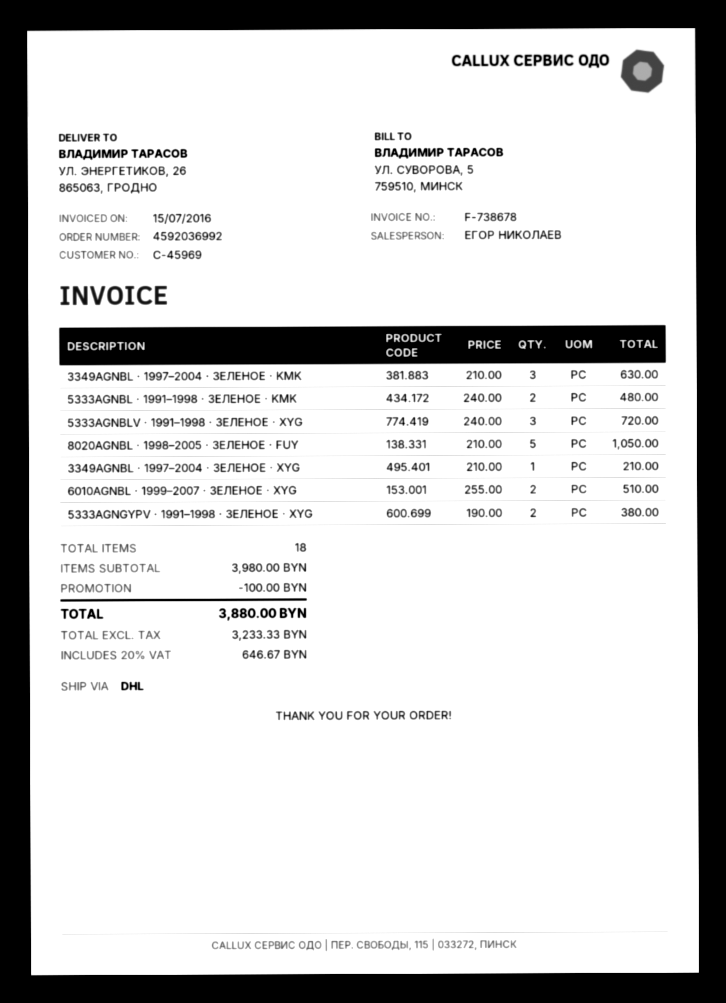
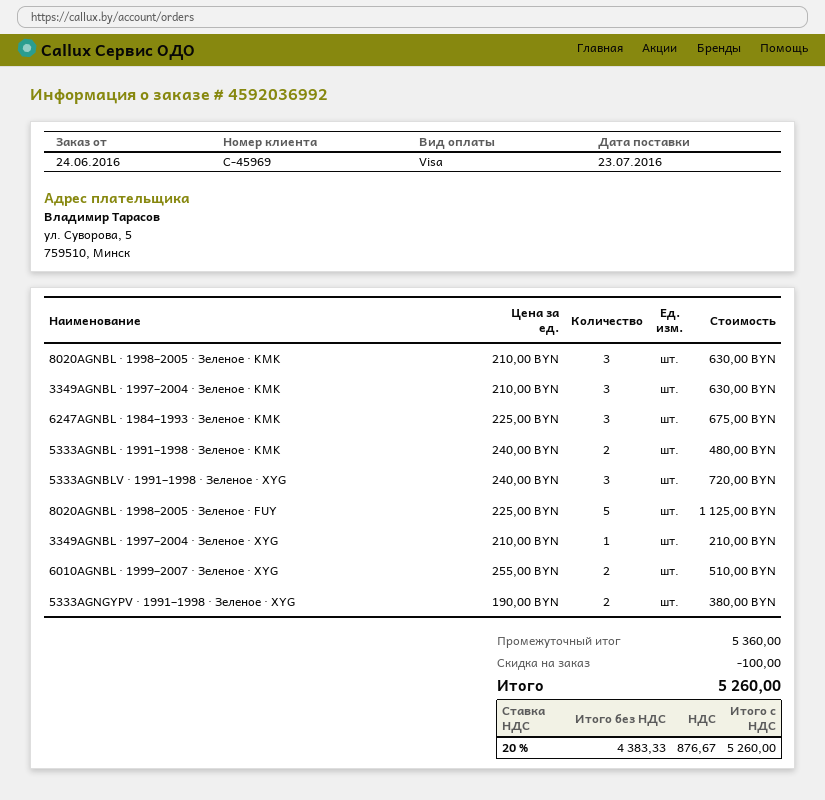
8020AGNBL · 1998–2005 · ЗЕЛЕНОЕ · FUY: 5 x 210.00 = 1050.00 -> 5 x 225.00 = 1125.00
8020AGNBL · 1998–2005 · Зеленое · KMK: none -> 3 x 210.00 = 630.00
6247AGNBL · 1984–1993 · Зеленое · KMK: none -> 3 x 225.00 = 675.00
subtotal: 3980.00 -> 5360.00
net: 3233.33 -> 4383.33
tax: 20% = 646.67 -> 20% = 876.67
total: 3880.00 -> 5260.00

